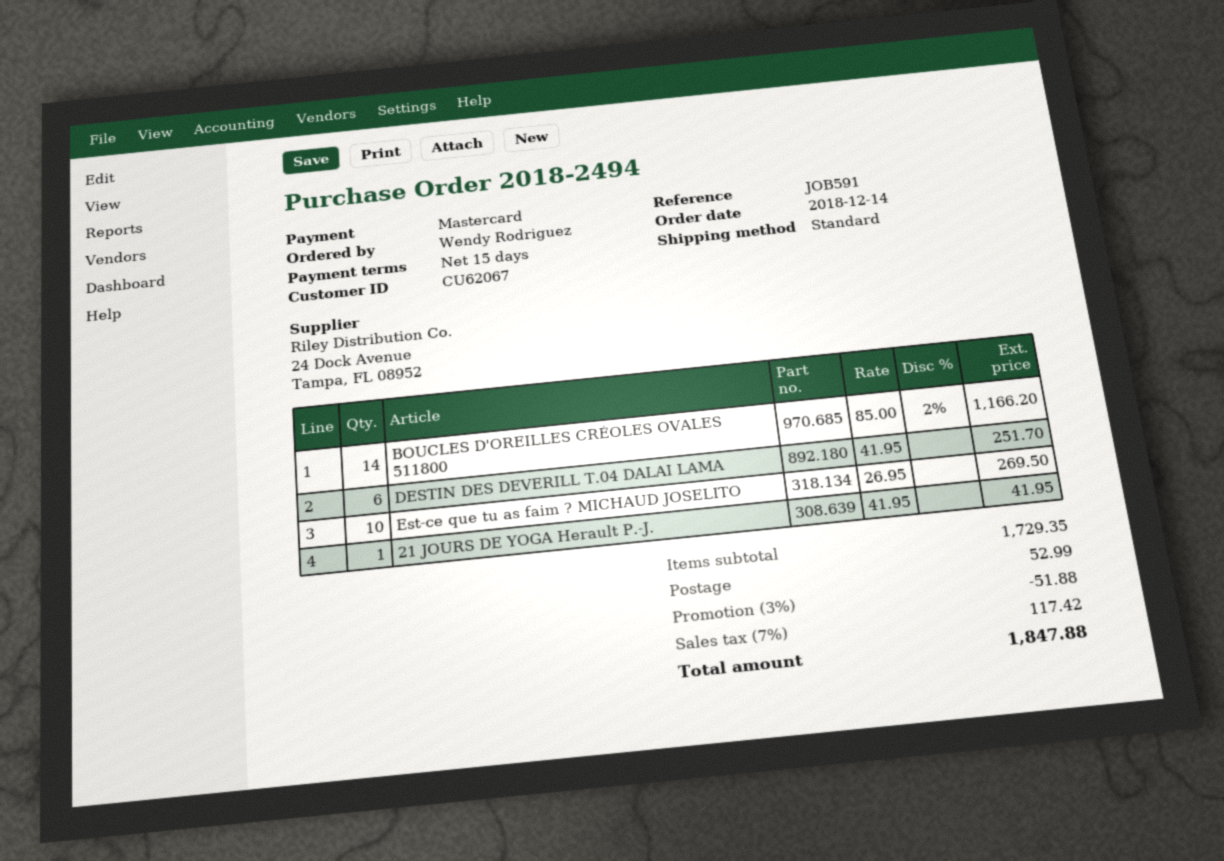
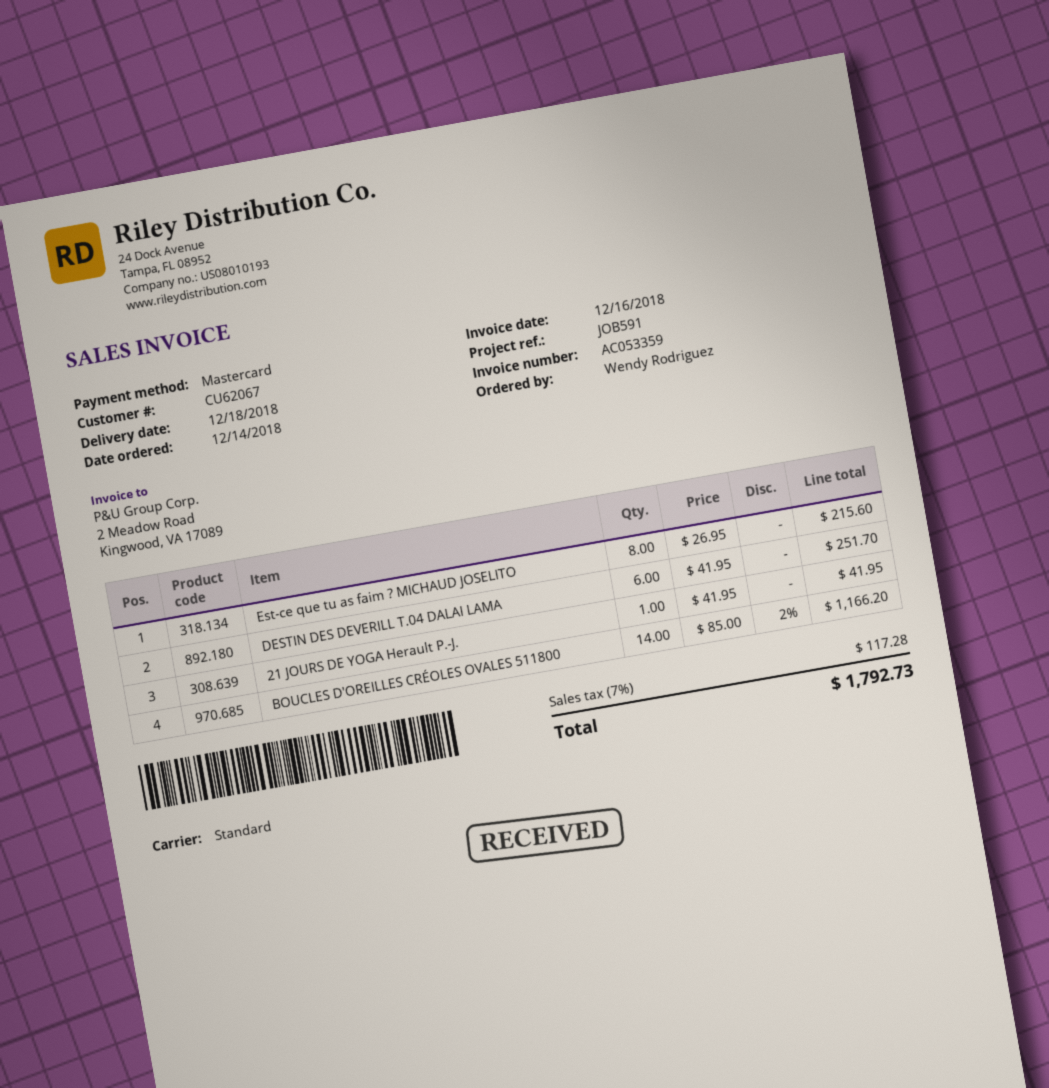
Est-ce que tu as faim ? MICHAUD JOSELITO: 10 x 26.95 = 269.50 -> 8 x 26.95 = 215.60
discount: 3% = 51.88 -> none
shipping: 52.99 -> none
tax: 7% = 117.42 -> 7% = 117.28
total: 1847.88 -> 1792.73

